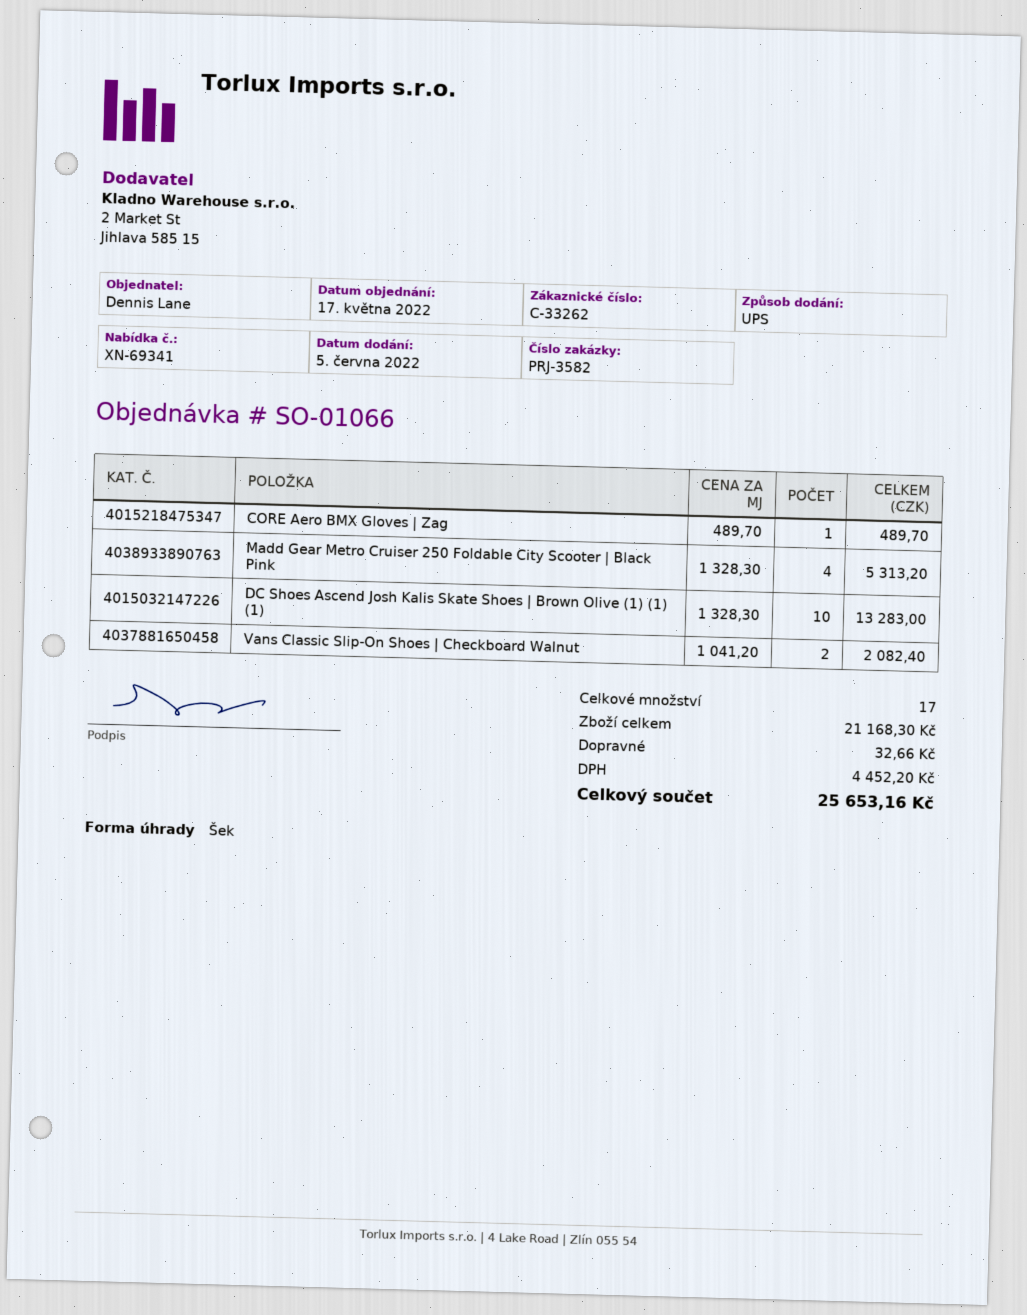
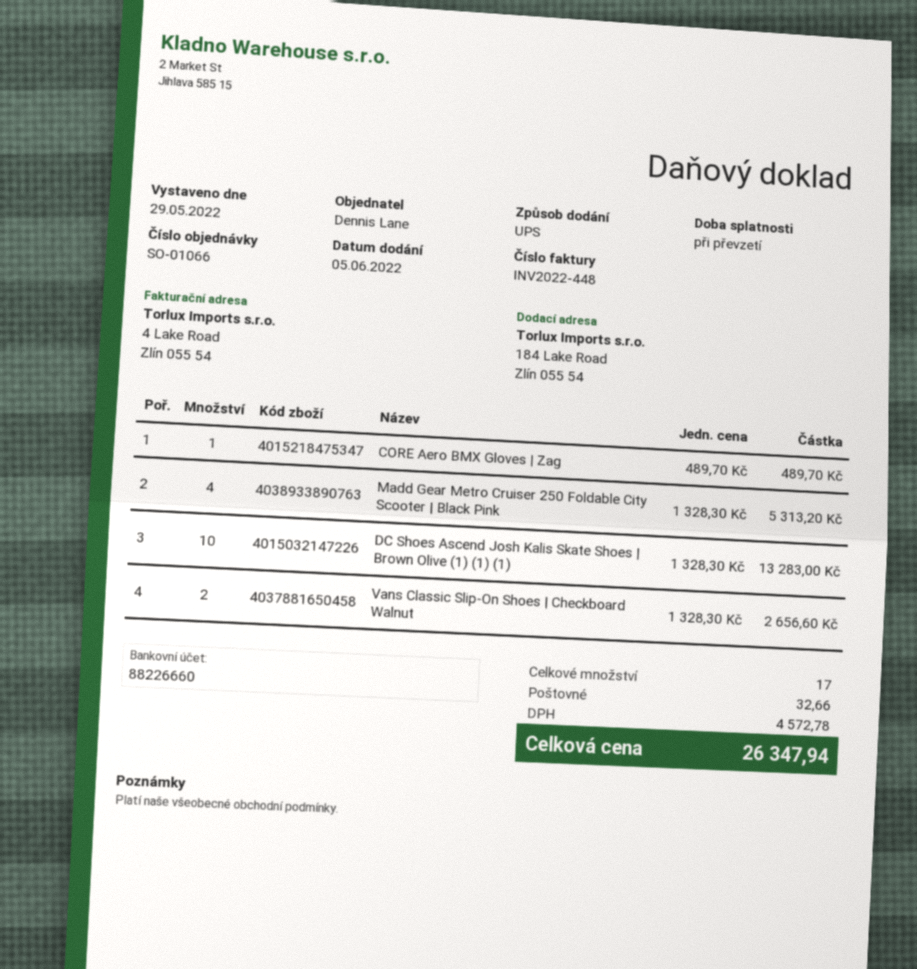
Vans Classic Slip-On Shoes | Checkboard Walnut: 2 x 1041.20 = 2082.40 -> 2 x 1328.30 = 2656.60
tax: 4452.20 -> 4572.78
total: 25653.16 -> 26347.94

